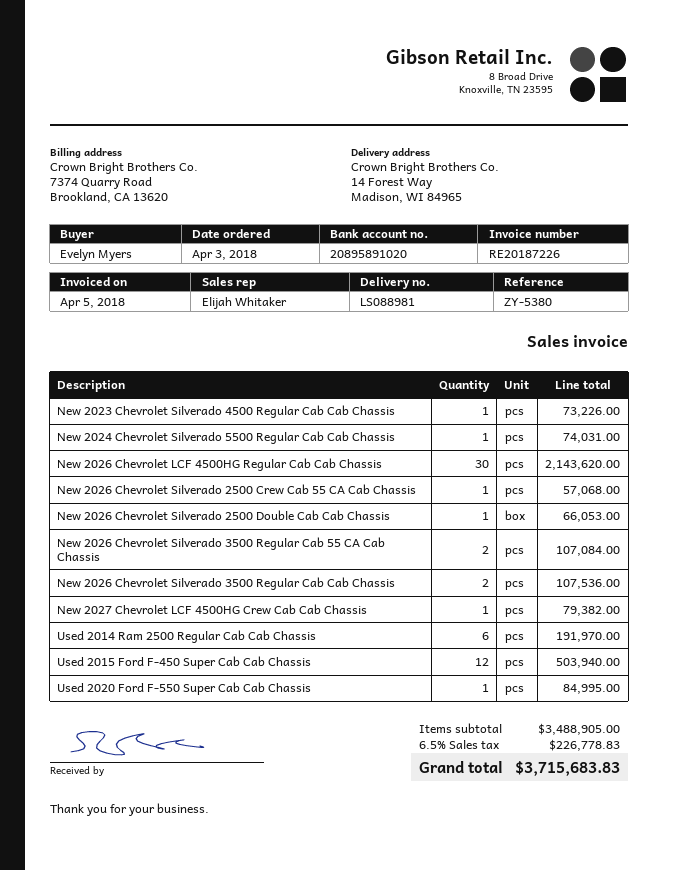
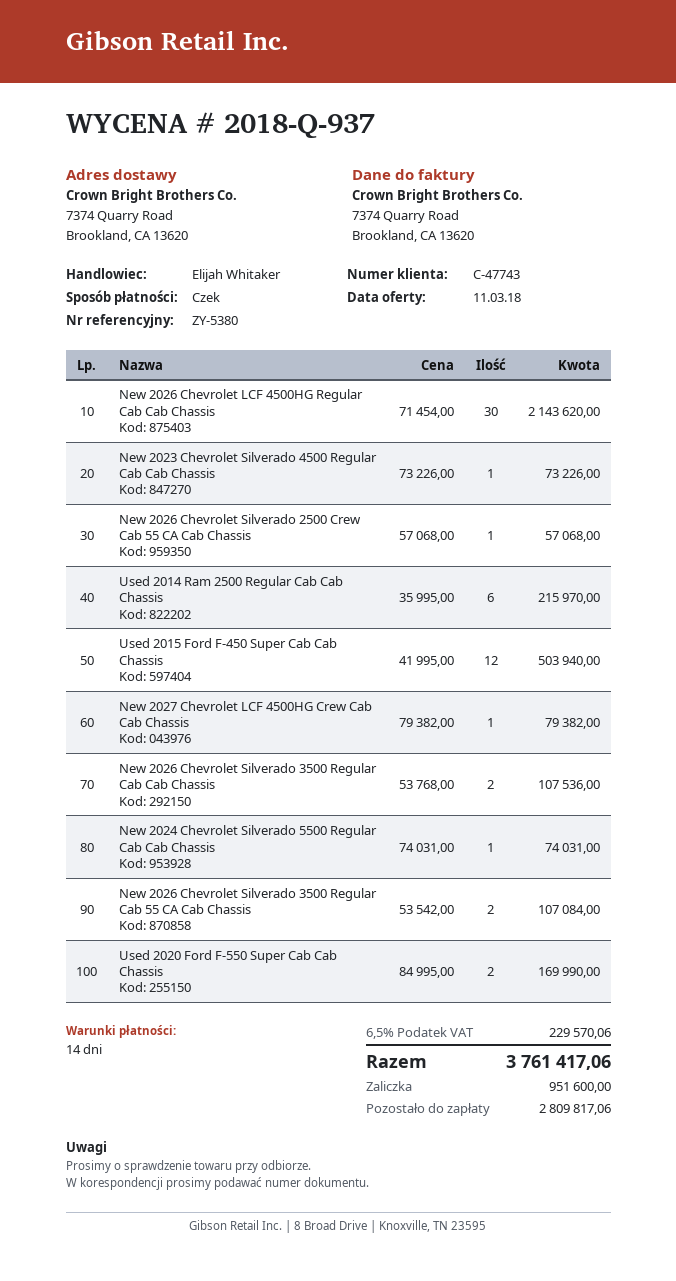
ship to: 14 Forest Way, Madison, WI 84965 -> 7374 Quarry Road, Brookland, CA 13620
New 2026 Chevrolet Silverado 2500 Double Cab Cab Chassis: 1 for 66053.00 -> none
Used 2014 Ram 2500 Regular Cab Cab Chassis: 6 for 191970.00 -> 6 for 215970.00
Used 2020 Ford F-550 Super Cab Cab Chassis: 1 for 84995.00 -> 2 for 169990.00
tax: 6.5% = 226778.83 -> 6.5% = 229570.06
total: 3715683.83 -> 3761417.06

